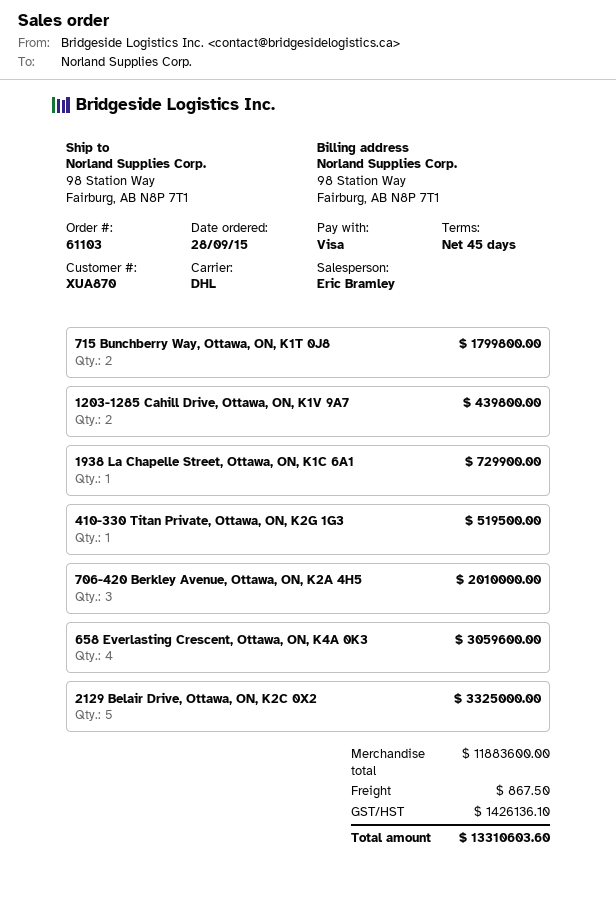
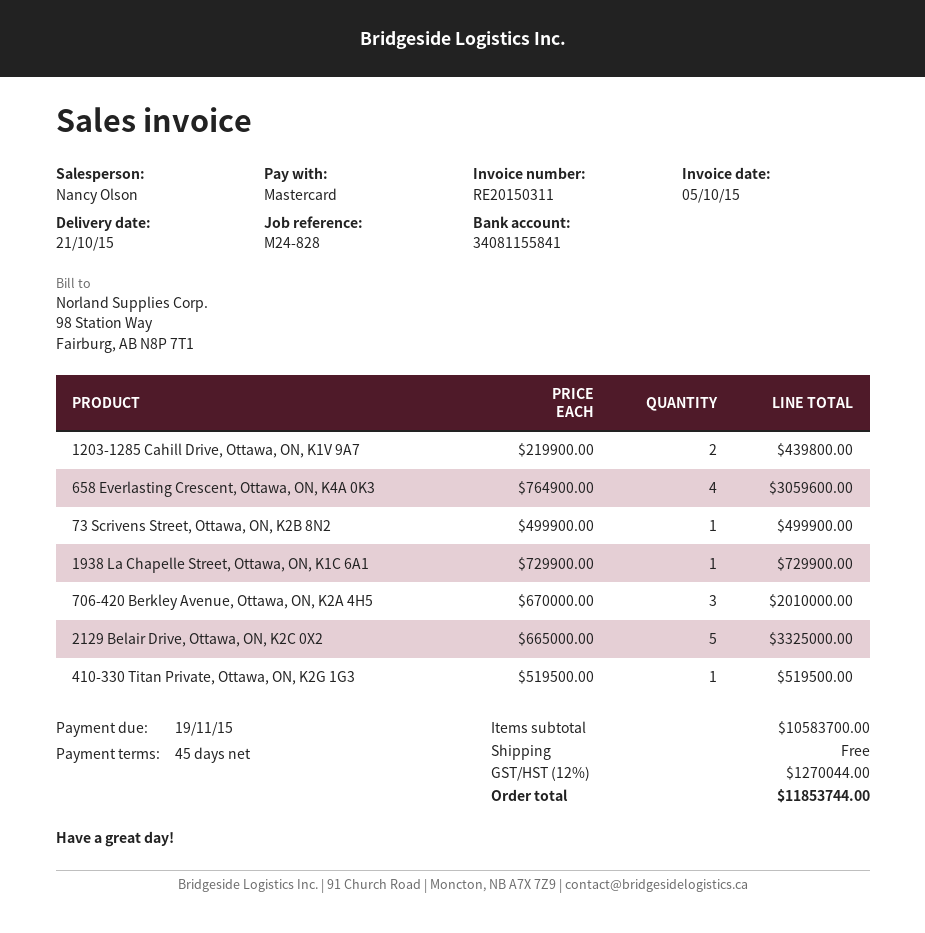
sales rep: Eric Bramley -> Nancy Olson
payment method: Visa -> Mastercard
715 Bunchberry Way, Ottawa, ON, K1T 0J8: 2 for 1799800.00 -> none
73 Scrivens Street, Ottawa, ON, K2B 8N2: none -> 1 for 499900.00
subtotal: 11883600.00 -> 10583700.00
shipping: 867.50 -> 0.00
tax: 1426136.10 -> 1270044.00
total: 13310603.60 -> 11853744.00

